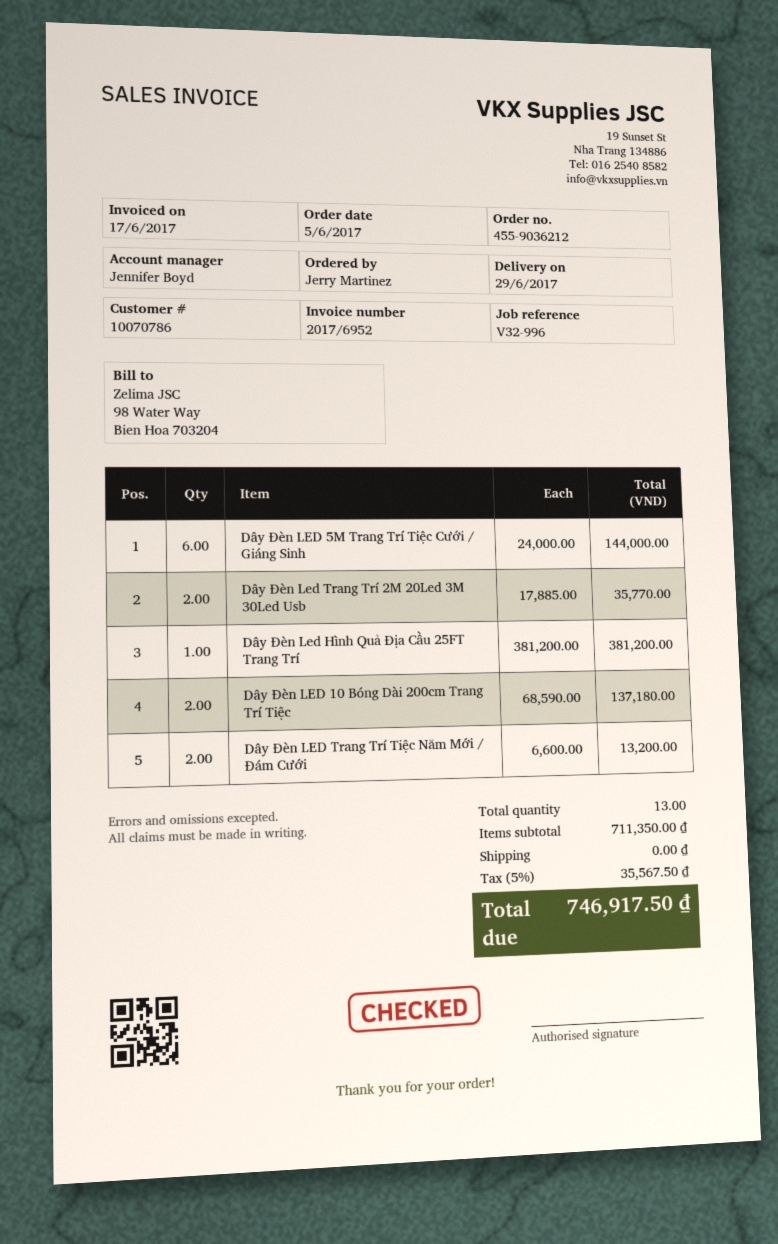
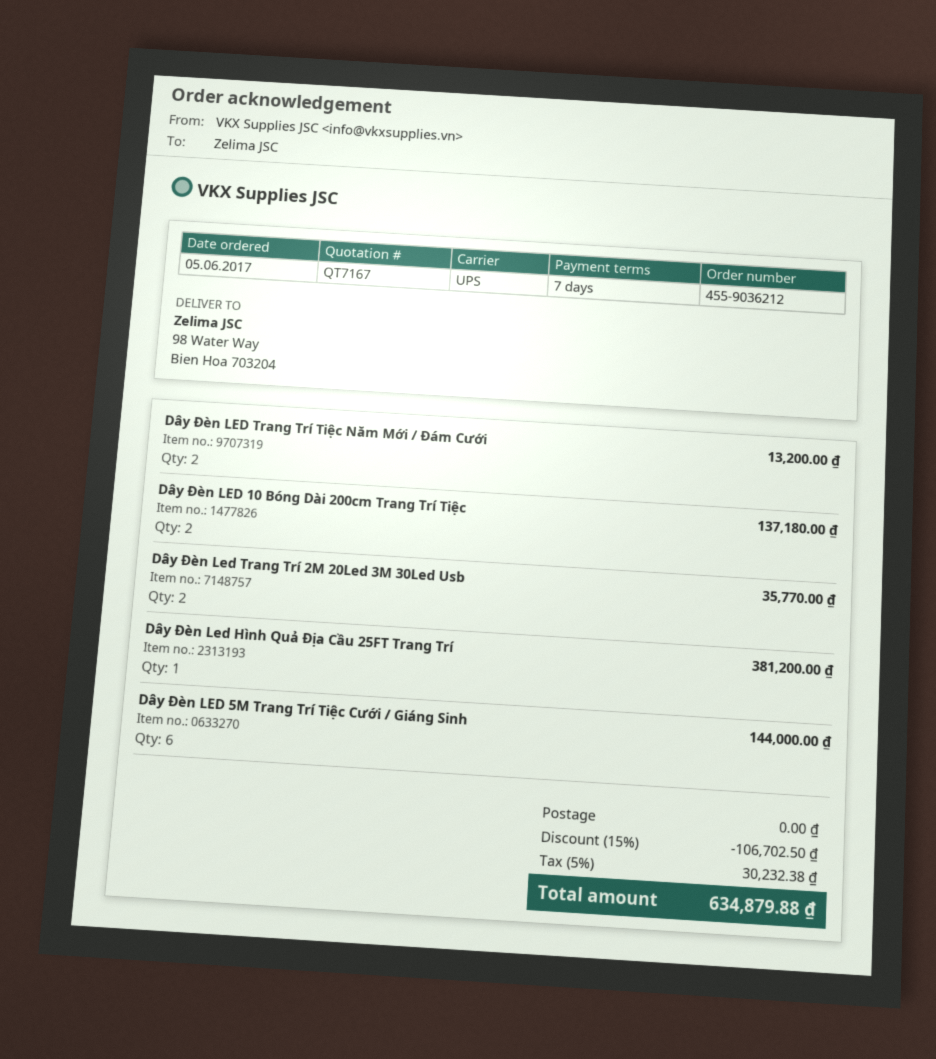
discount: none -> 15% = 106702.50
tax: 5% = 35567.50 -> 5% = 30232.38
total: 746917.50 -> 634879.88

